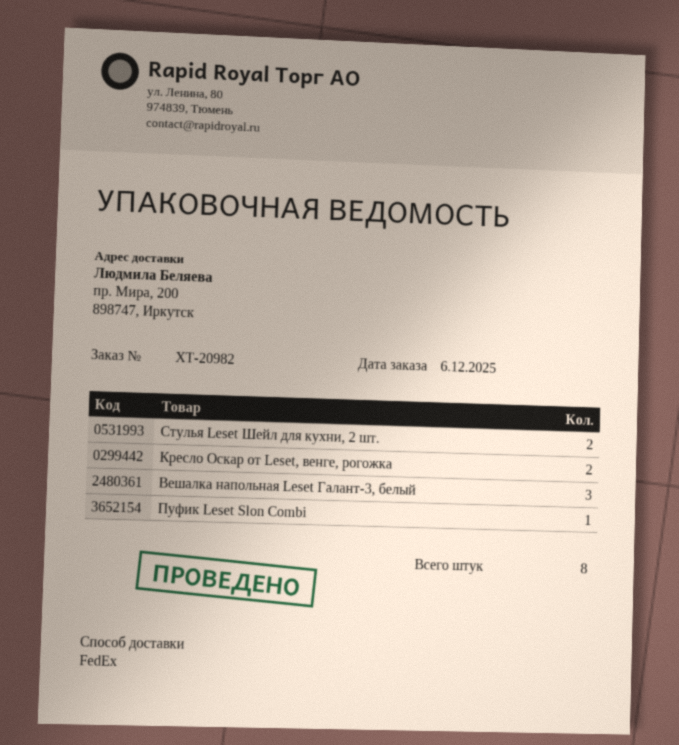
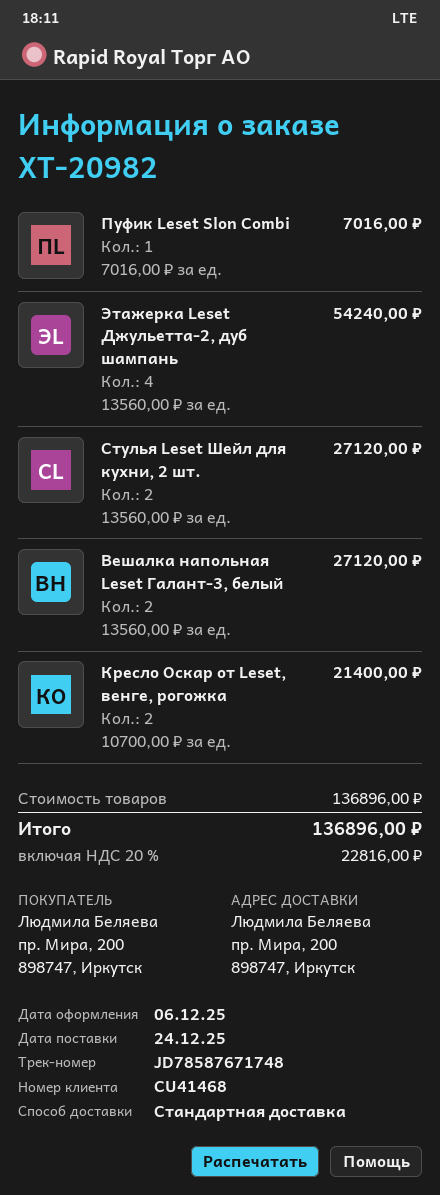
shipping method: FedEx -> standard
Вешалка напольная Leset Галант-3, белый: 3 -> 2
Этажерка Leset Джульетта-2, дуб шампань: none -> 4

